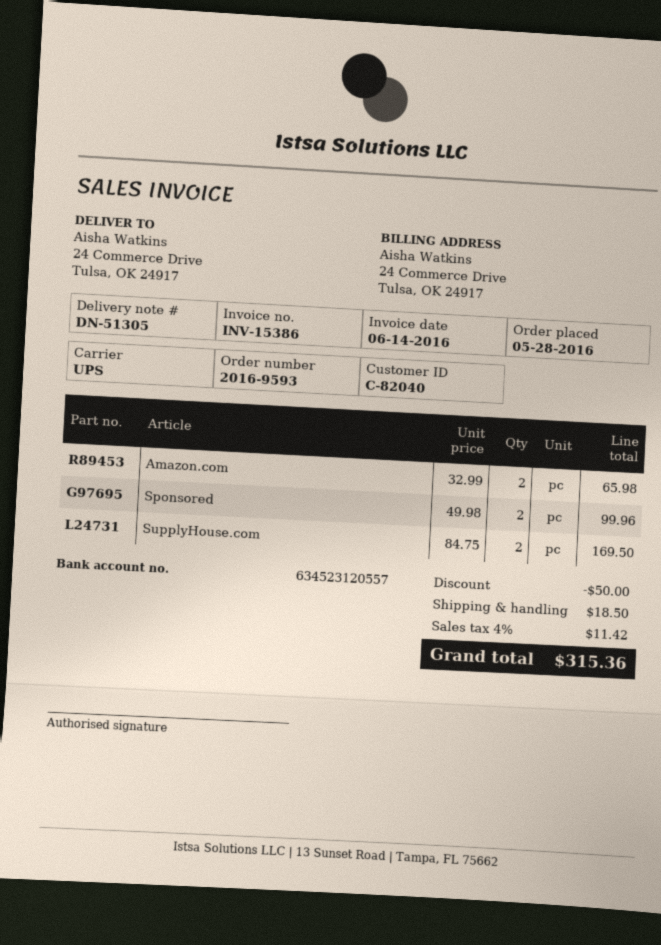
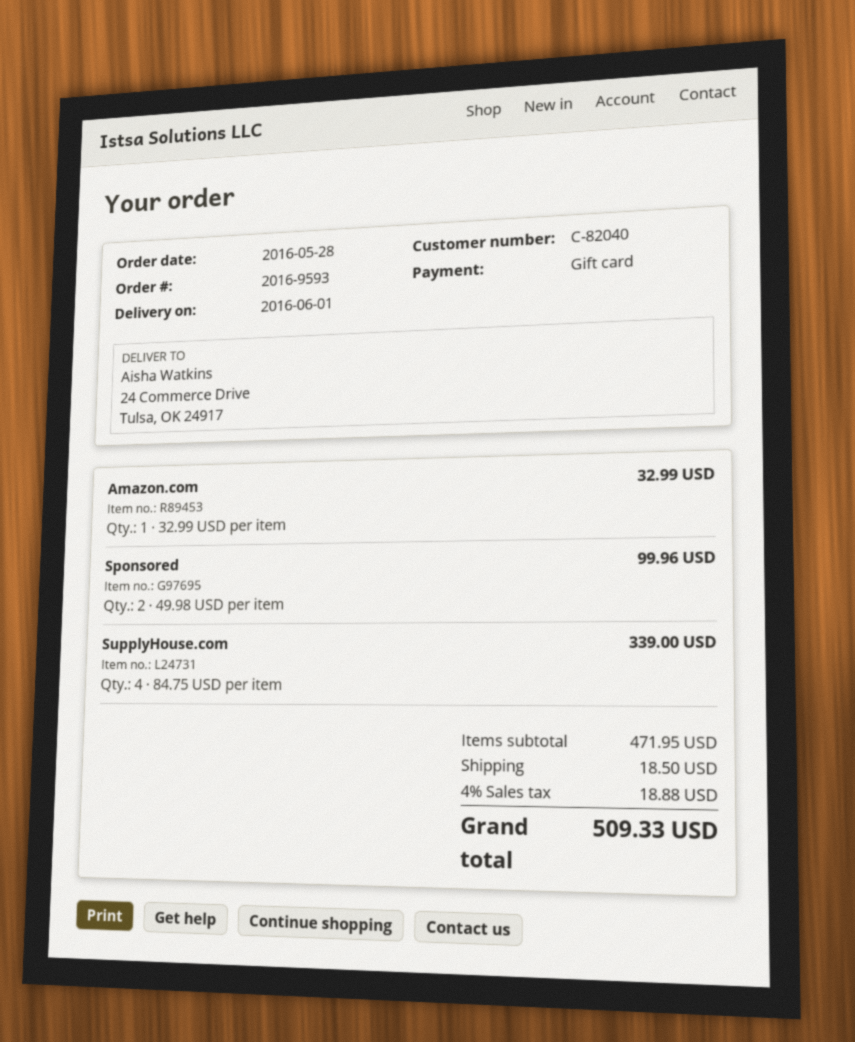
Amazon.com: 2 x 32.99 = 65.98 -> 1 x 32.99 = 32.99
SupplyHouse.com: 2 x 84.75 = 169.50 -> 4 x 84.75 = 339.00
discount: 50.00 -> none
tax: 4% = 11.42 -> 4% = 18.88
total: 315.36 -> 509.33

